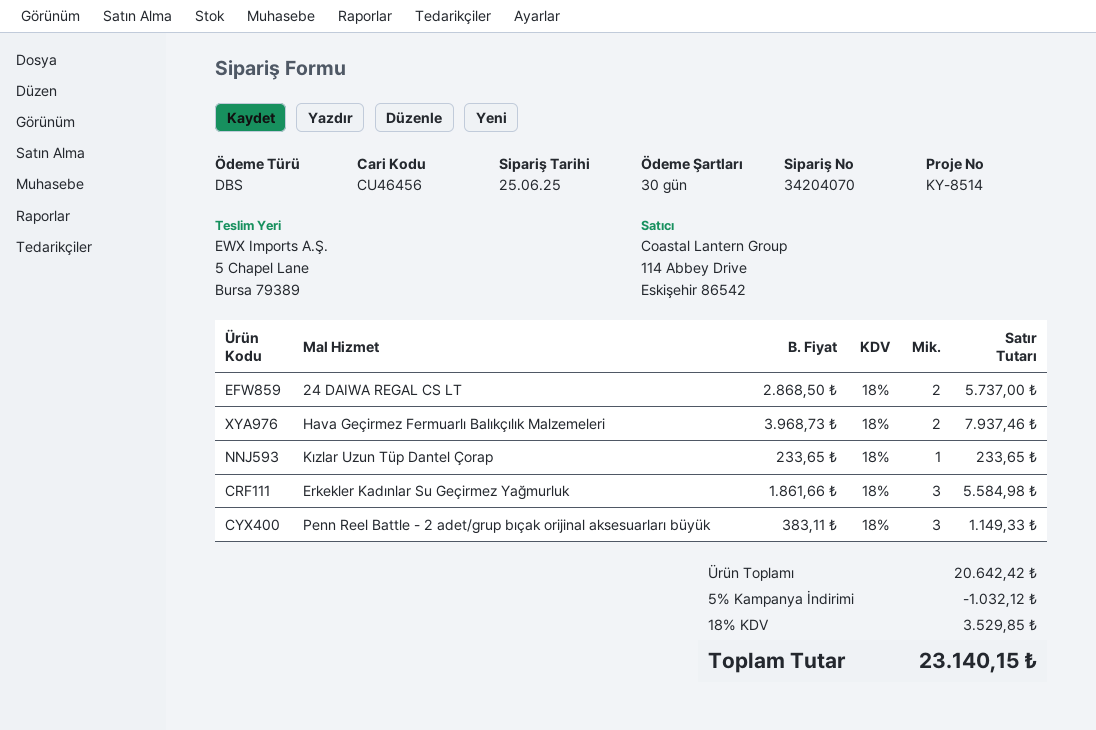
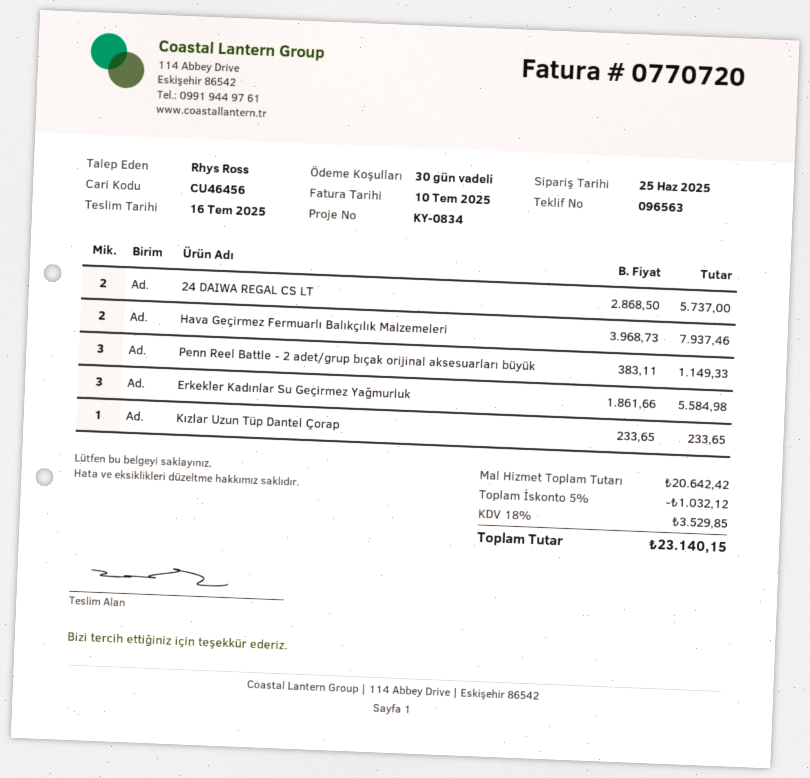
reference: KY-8514 -> KY-0834

